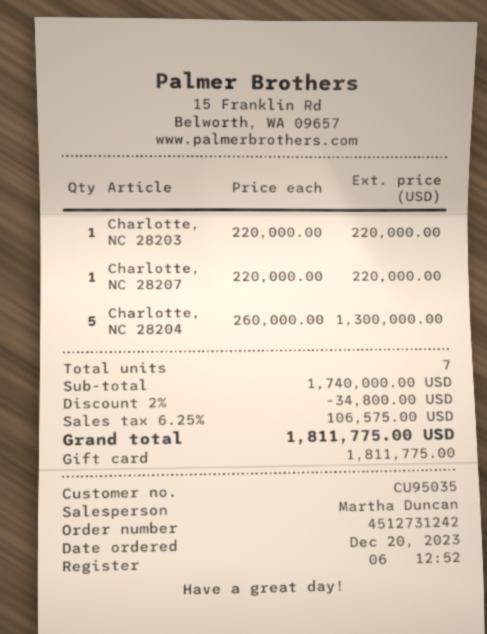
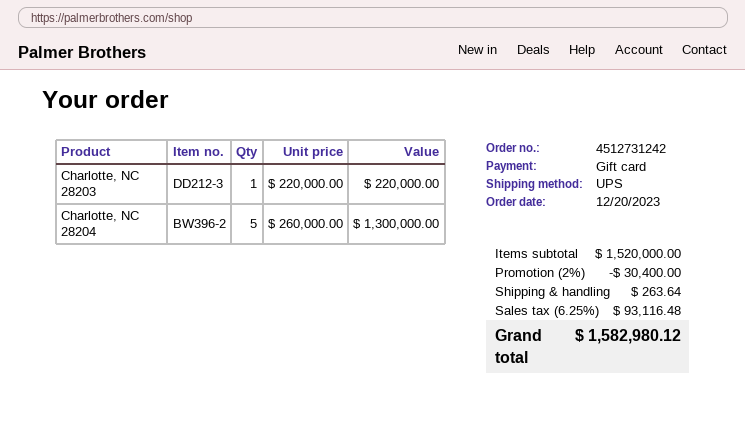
Charlotte, NC 28207: 1 x 220000.00 = 220000.00 -> none
subtotal: 1740000.00 -> 1520000.00
discount: 2% = 34800.00 -> 2% = 30400.00
shipping: none -> 263.64
tax: 6.25% = 106575.00 -> 6.25% = 93116.48
total: 1811775.00 -> 1582980.12

